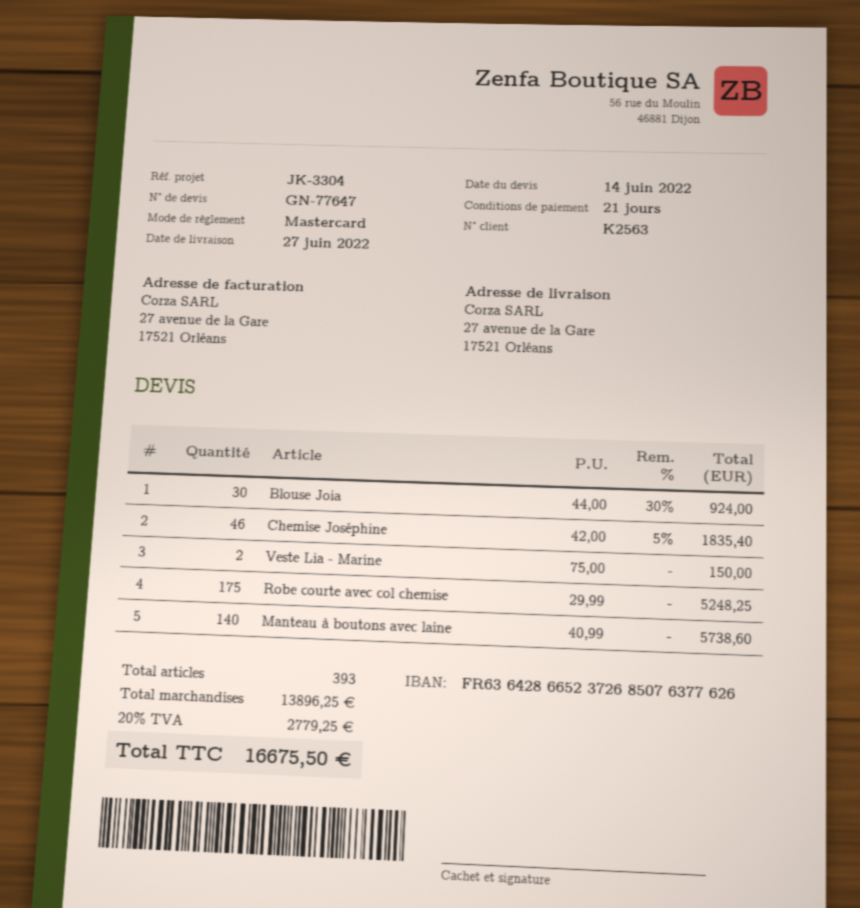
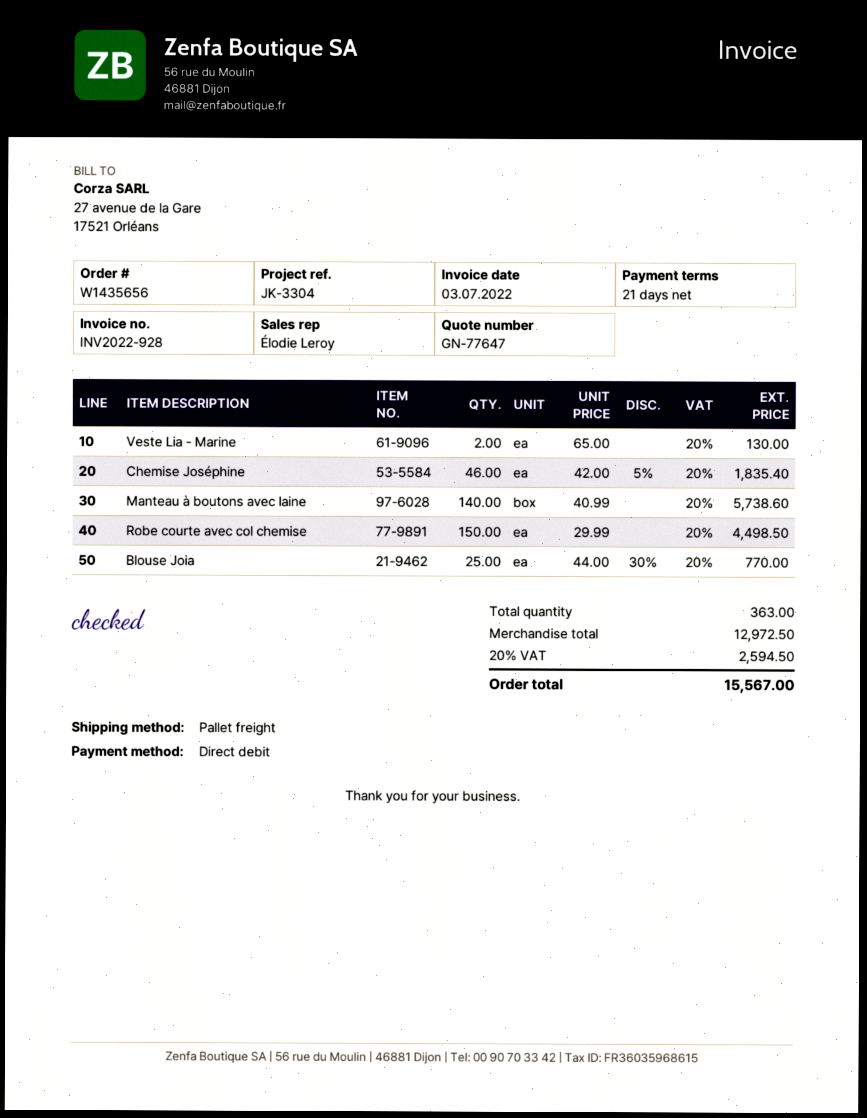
payment method: Mastercard -> direct debit
Blouse Joia: 30 x 44.00 - 30% = 924.00 -> 25 x 44.00 - 30% = 770.00
Veste Lia - Marine: 2 x 75.00 = 150.00 -> 2 x 65.00 = 130.00
Robe courte avec col chemise: 175 x 29.99 = 5248.25 -> 150 x 29.99 = 4498.50
total quantity: 393 -> 363
subtotal: 13896.25 -> 12972.50
tax: 20% = 2779.25 -> 20% = 2594.50
total: 16675.50 -> 15567.00

